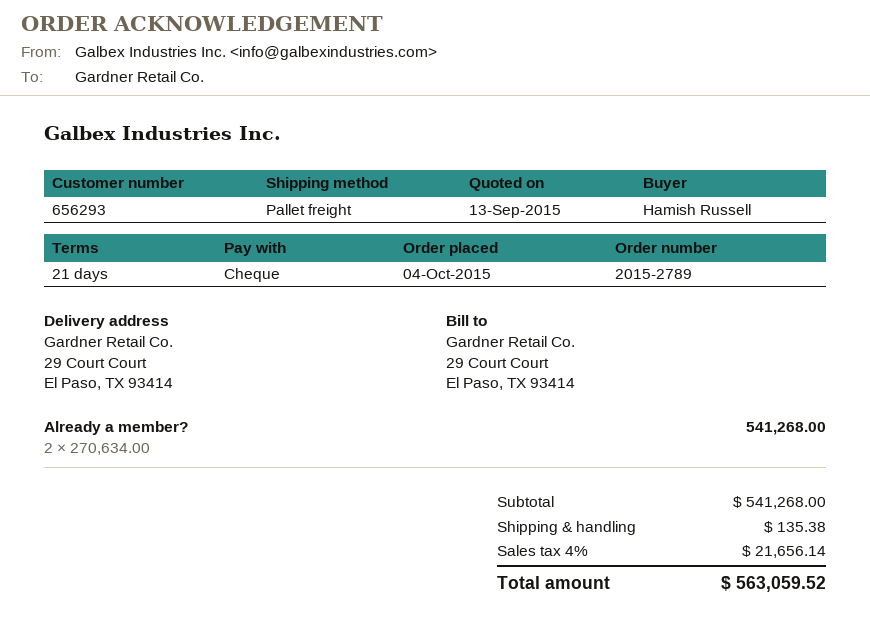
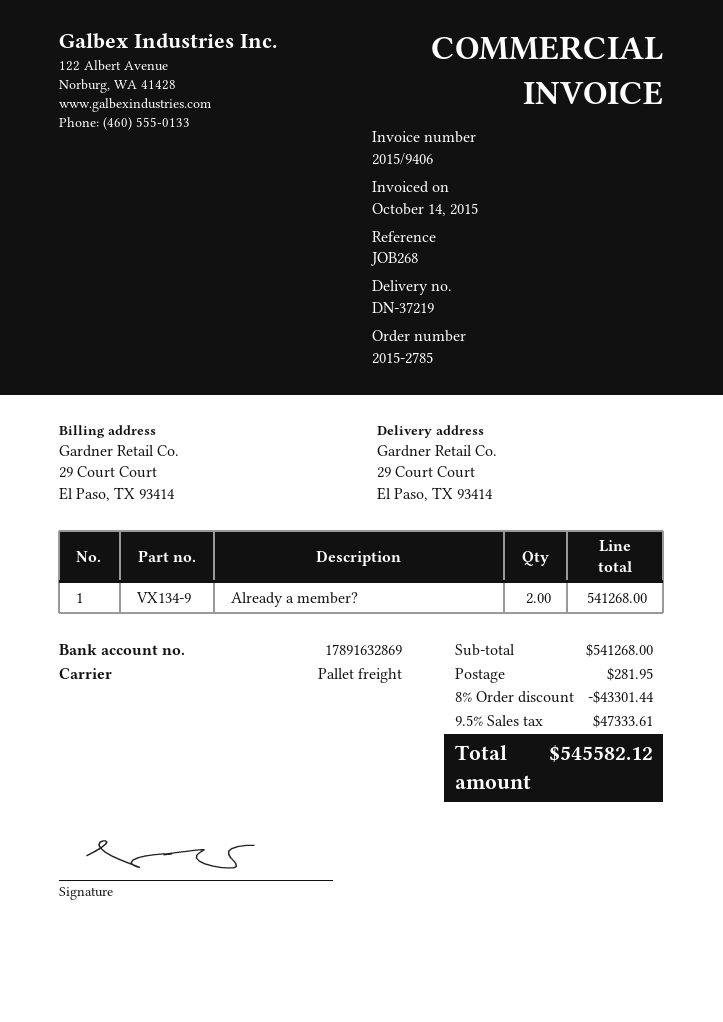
order number: 2015-2789 -> 2015-2785
discount: none -> 8% = 43301.44
shipping: 135.38 -> 281.95
tax: 4% = 21656.14 -> 9.5% = 47333.61
total: 563059.52 -> 545582.12

